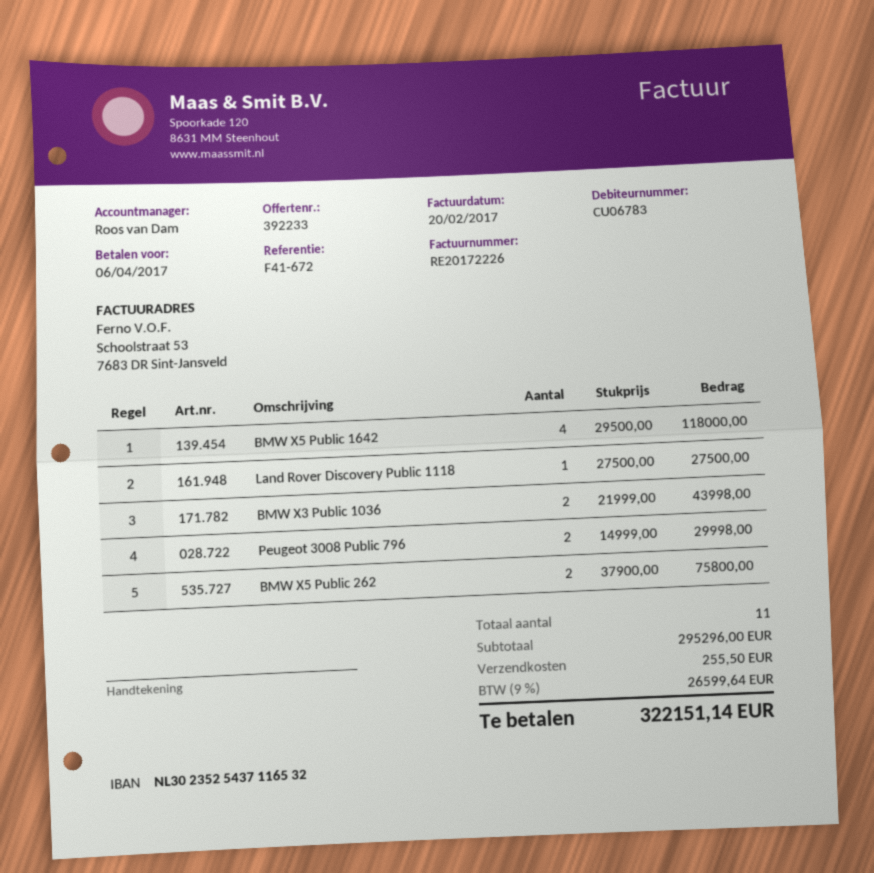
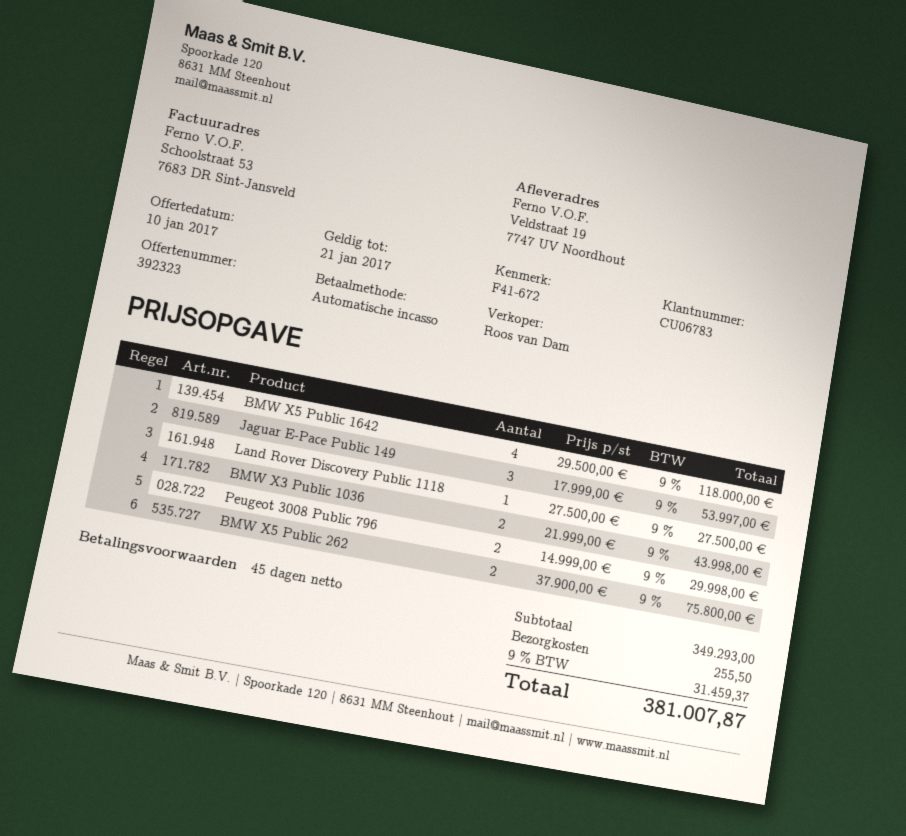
quote number: 392233 -> 392323
Jaguar E-Pace Public 149: none -> 3 x 17999.00 = 53997.00
subtotal: 295296.00 -> 349293.00
tax: 9% = 26599.64 -> 9% = 31459.37
total: 322151.14 -> 381007.87

